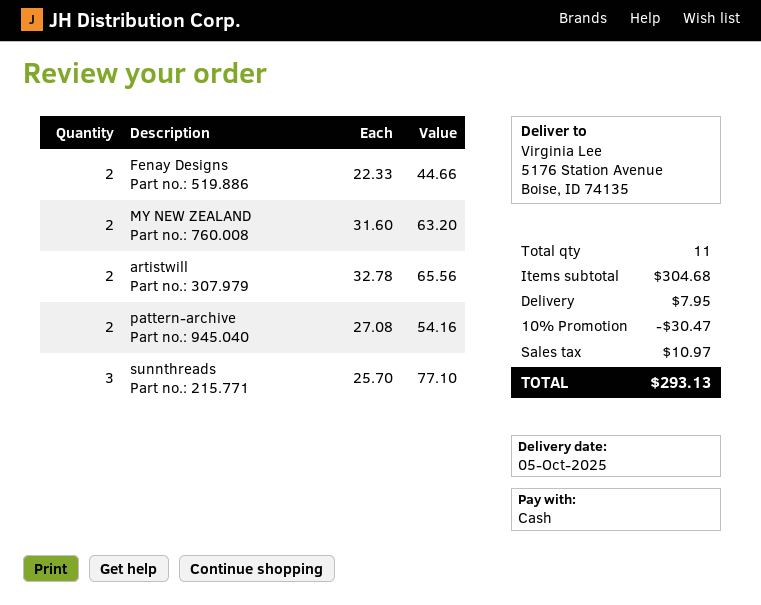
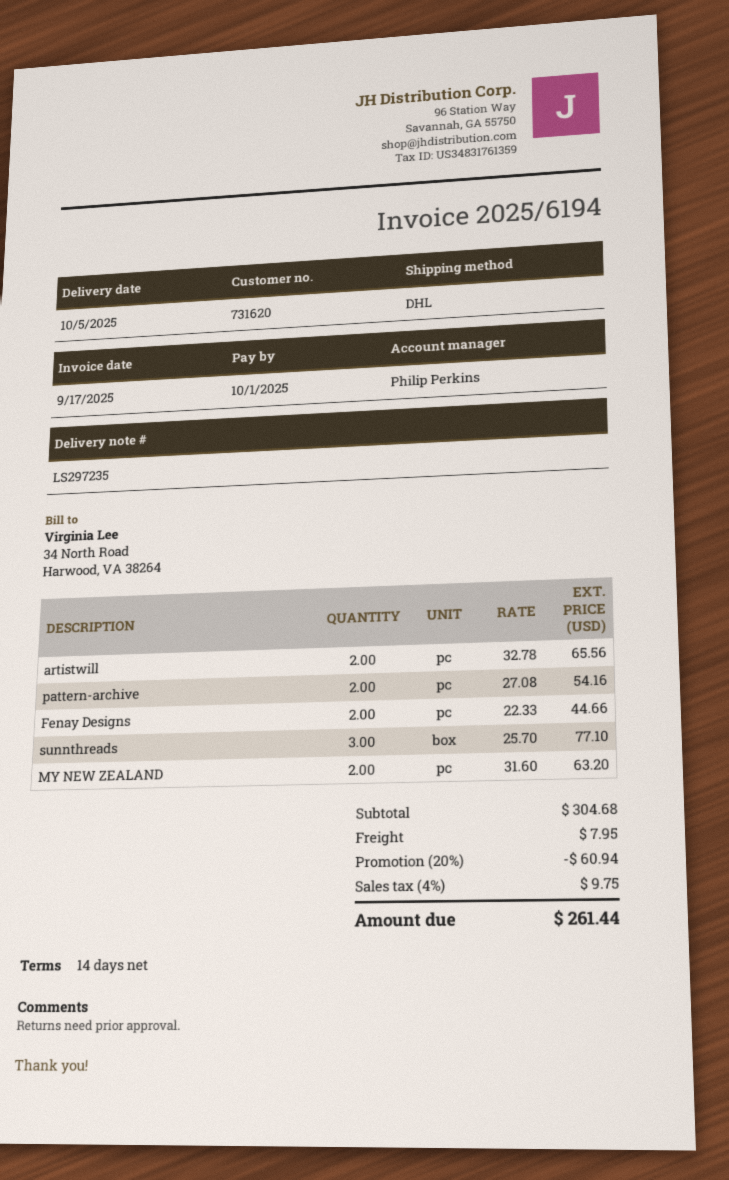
discount: 10% = 30.47 -> 20% = 60.94
tax: 10.97 -> 9.75
total: 293.13 -> 261.44

